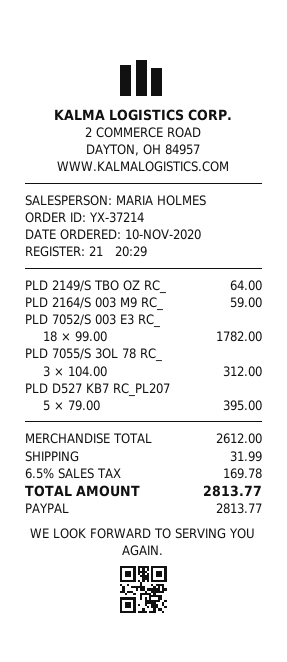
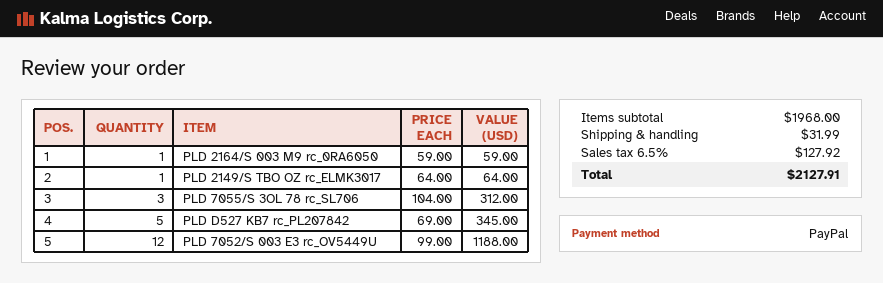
PLD 7052/S 003 E3 RC_: 18 x 99.00 = 1782.00 -> 12 x 99.00 = 1188.00
PLD D527 KB7 RC_PL207: 5 x 79.00 = 395.00 -> 5 x 69.00 = 345.00
subtotal: 2612.00 -> 1968.00
tax: 6.5% = 169.78 -> 6.5% = 127.92
total: 2813.77 -> 2127.91

